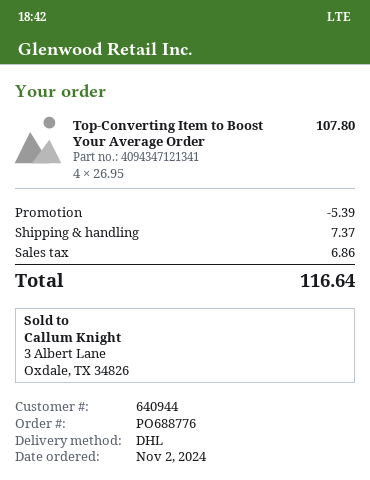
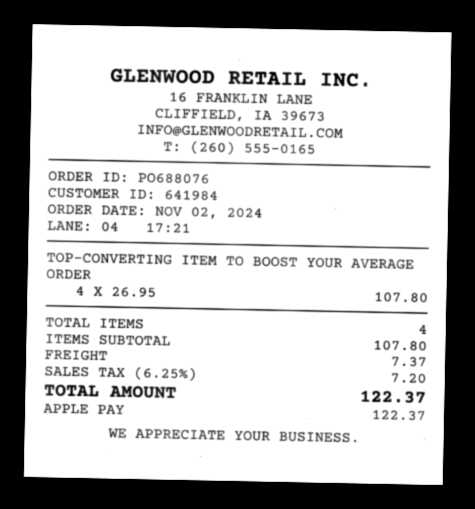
order number: PO688776 -> PO688076
customer number: 640944 -> 641984
discount: 5.39 -> none
tax: 6.86 -> 7.20
total: 116.64 -> 122.37

